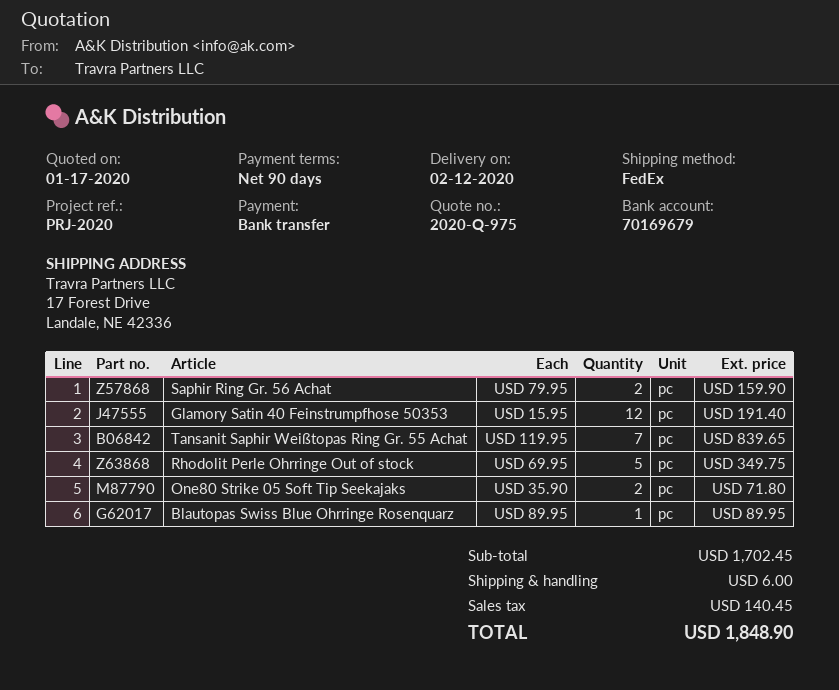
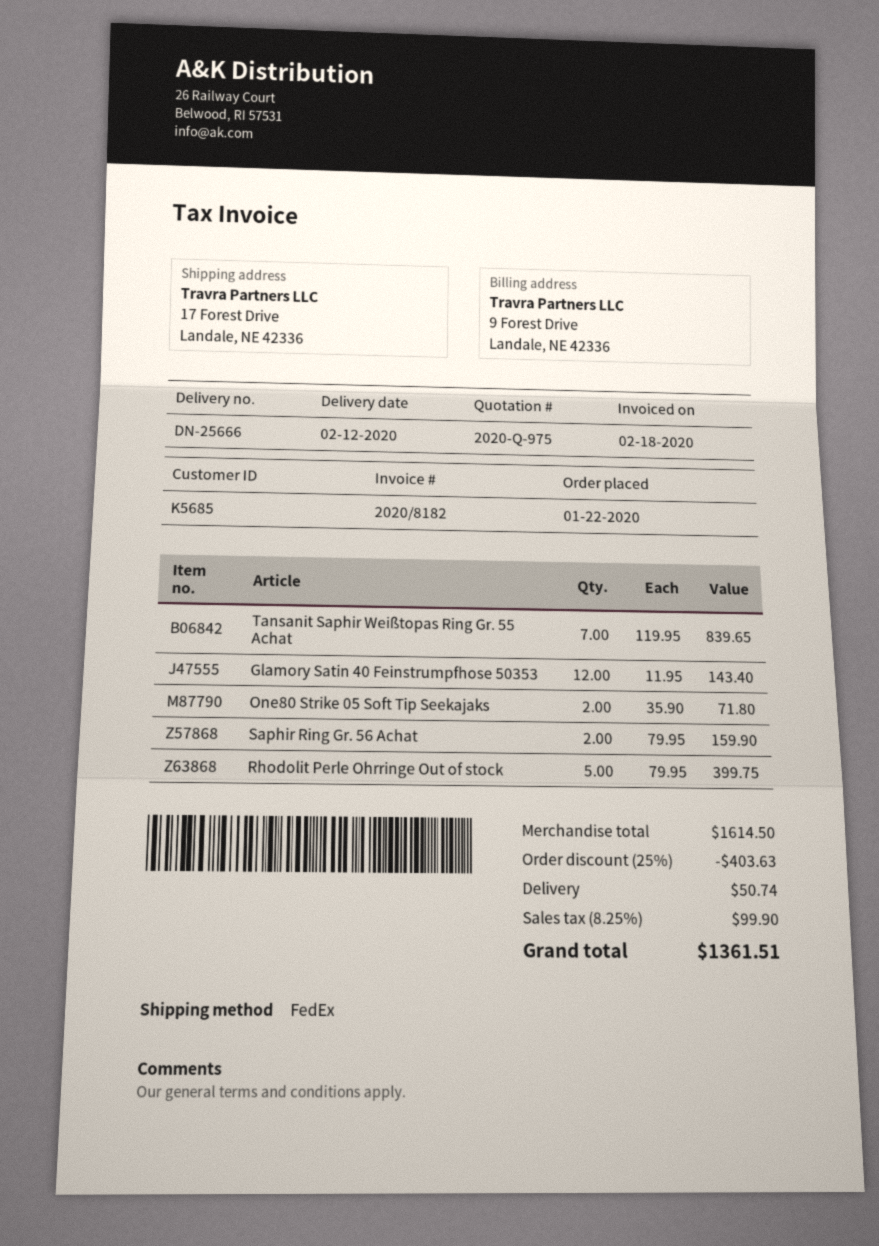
Glamory Satin 40 Feinstrumpfhose 50353: 12 x 15.95 = 191.40 -> 12 x 11.95 = 143.40
Rhodolit Perle Ohrringe Out of stock: 5 x 69.95 = 349.75 -> 5 x 79.95 = 399.75
Blautopas Swiss Blue Ohrringe Rosenquarz: 1 x 89.95 = 89.95 -> none
subtotal: 1702.45 -> 1614.50
discount: none -> 25% = 403.63
shipping: 6.00 -> 50.74
tax: 140.45 -> 99.90
total: 1848.90 -> 1361.51

